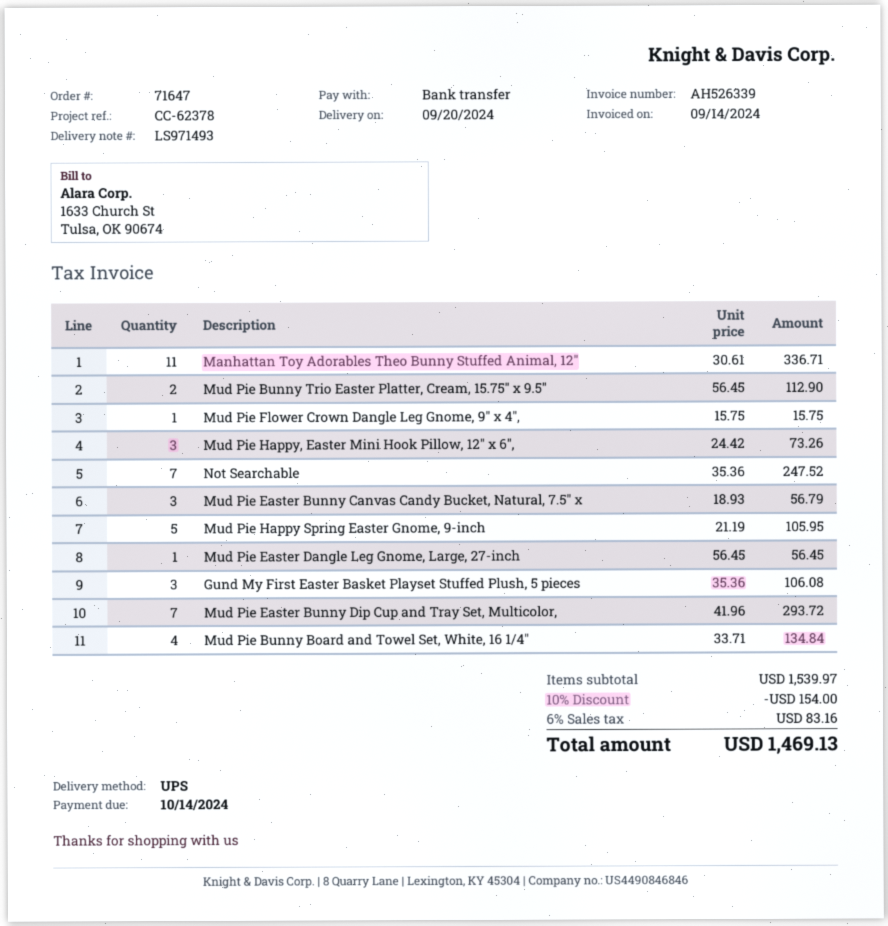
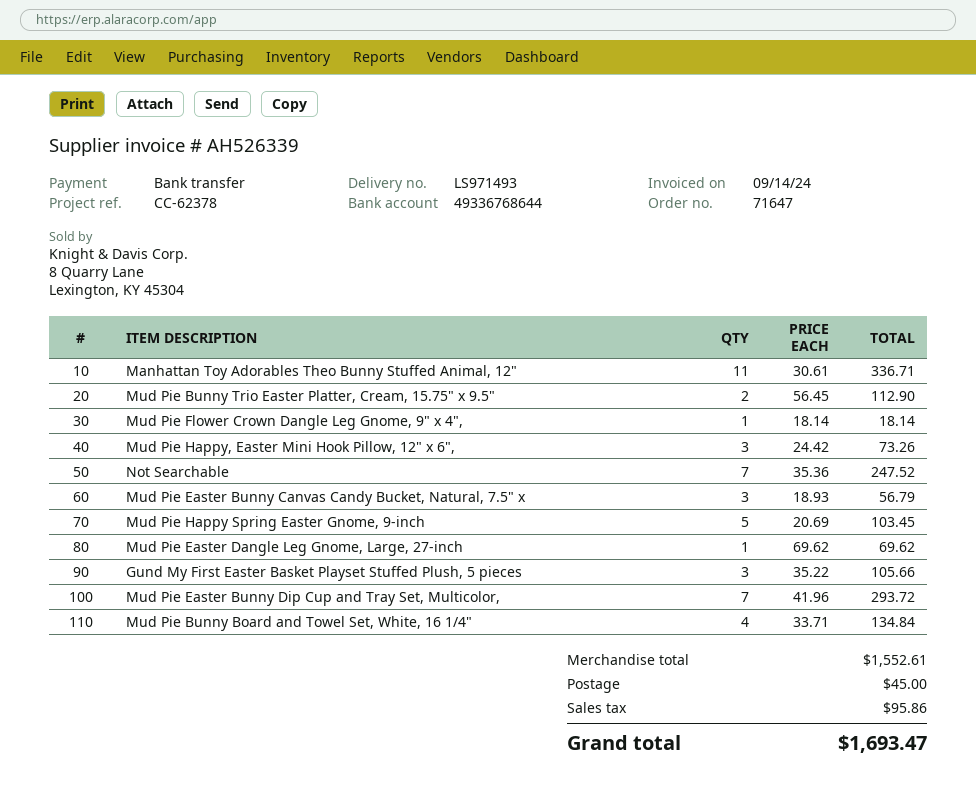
Mud Pie Flower Crown Dangle Leg Gnome, 9" x 4",: 1 x 15.75 = 15.75 -> 1 x 18.14 = 18.14
Mud Pie Happy Spring Easter Gnome, 9-inch: 5 x 21.19 = 105.95 -> 5 x 20.69 = 103.45
Mud Pie Easter Dangle Leg Gnome, Large, 27-inch: 1 x 56.45 = 56.45 -> 1 x 69.62 = 69.62
Gund My First Easter Basket Playset Stuffed Plush, 5 pieces: 3 x 35.36 = 106.08 -> 3 x 35.22 = 105.66
subtotal: 1539.97 -> 1552.61
discount: 10% = 154.00 -> none
shipping: none -> 45.00
tax: 83.16 -> 95.86
total: 1469.13 -> 1693.47

